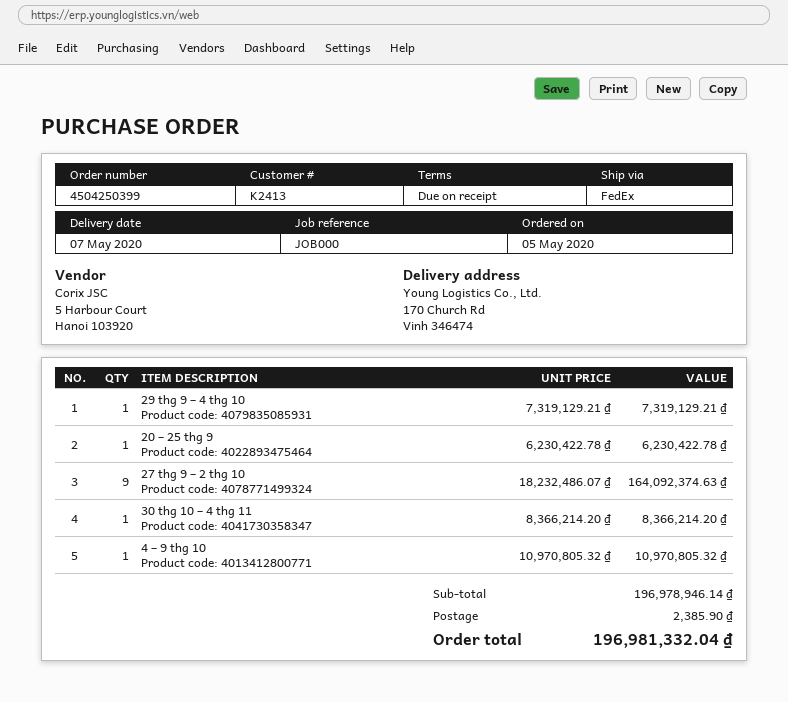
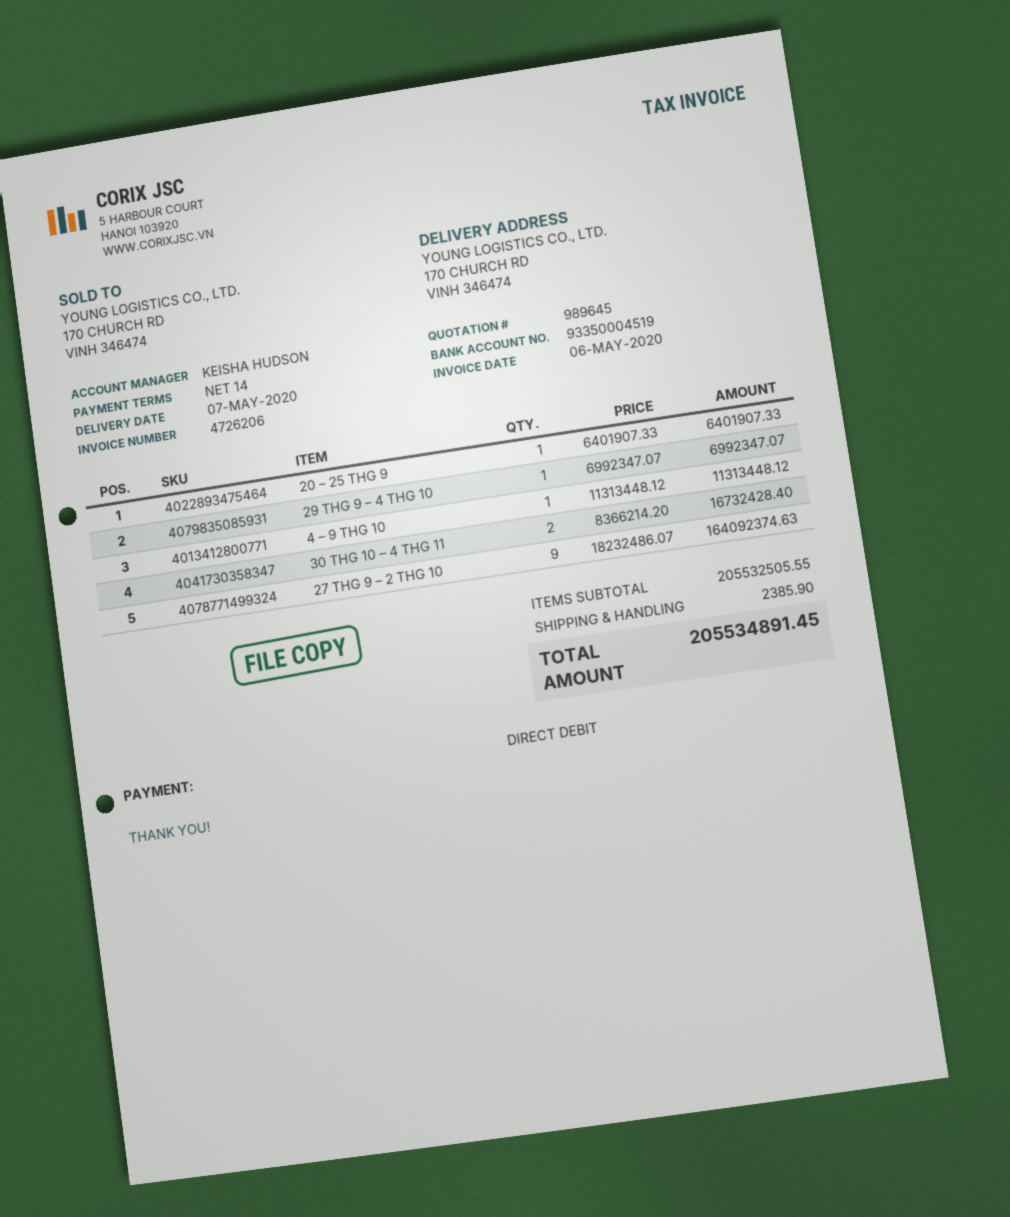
payment terms: on receipt -> 14 days
29 thg 9 – 4 thg 10: 1 x 7319129.21 = 7319129.21 -> 1 x 6992347.07 = 6992347.07
20 – 25 thg 9: 1 x 6230422.78 = 6230422.78 -> 1 x 6401907.33 = 6401907.33
30 thg 10 – 4 thg 11: 1 x 8366214.20 = 8366214.20 -> 2 x 8366214.20 = 16732428.40
4 – 9 thg 10: 1 x 10970805.32 = 10970805.32 -> 1 x 11313448.12 = 11313448.12
subtotal: 196978946.14 -> 205532505.55
total: 196981332.04 -> 205534891.45

